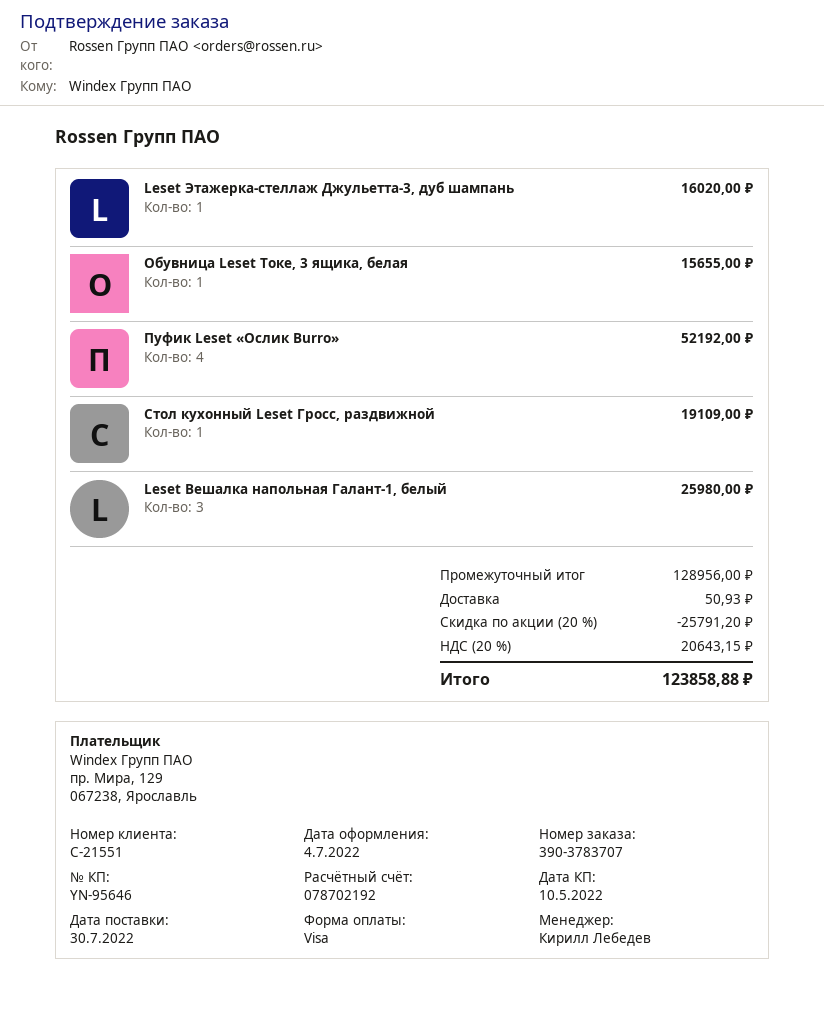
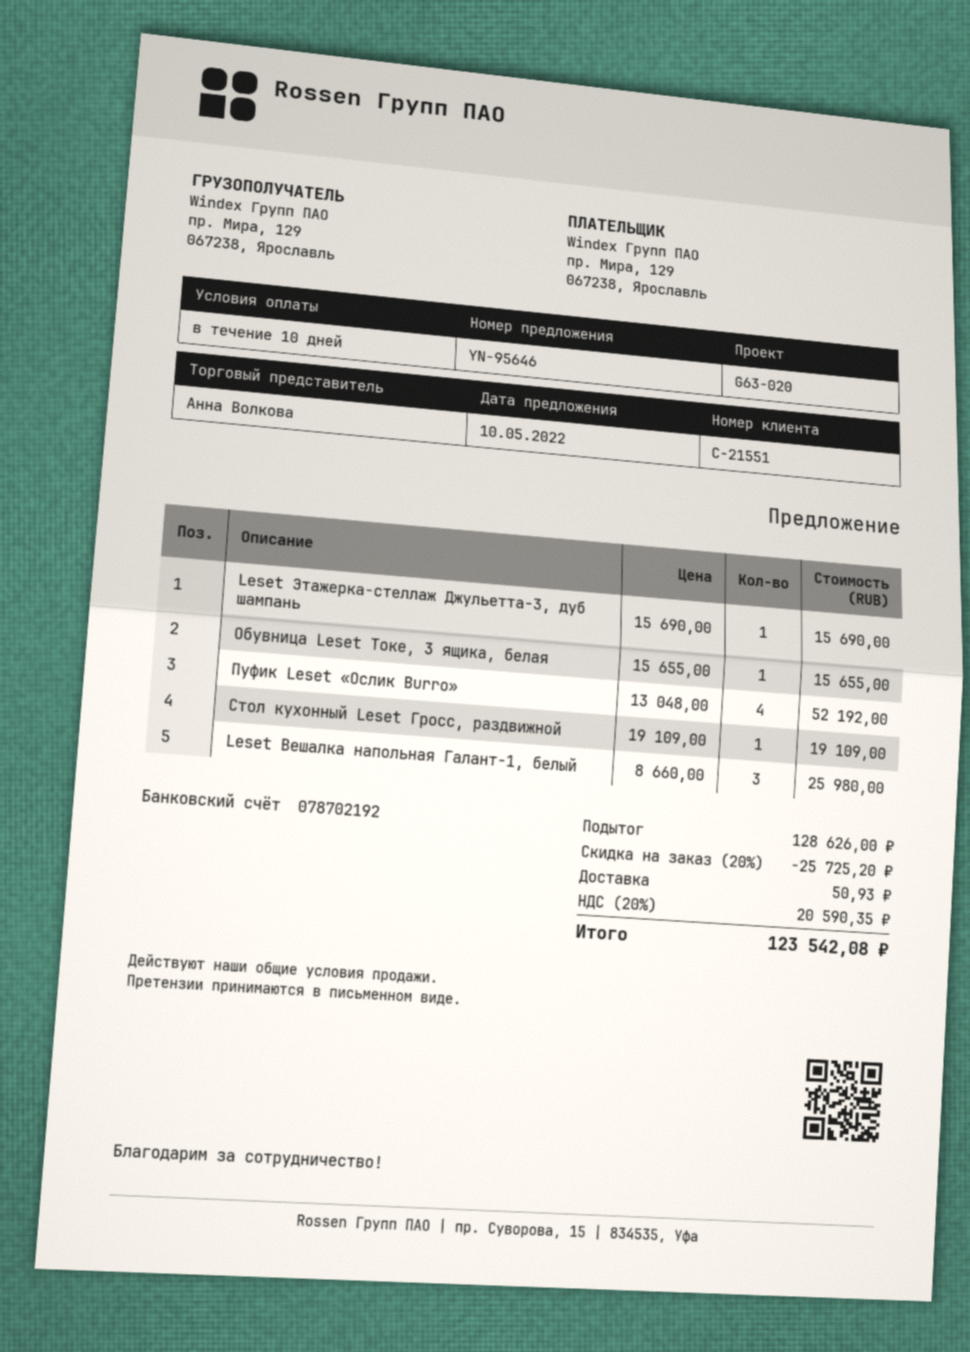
sales rep: Кирилл Лебедев -> Анна Волкова
Leset Этажерка-стеллаж Джульетта-3, дуб шампань: 1 for 16020.00 -> 1 for 15690.00
subtotal: 128956.00 -> 128626.00
discount: 20% = 25791.20 -> 20% = 25725.20
tax: 20% = 20643.15 -> 20% = 20590.35
total: 123858.88 -> 123542.08

